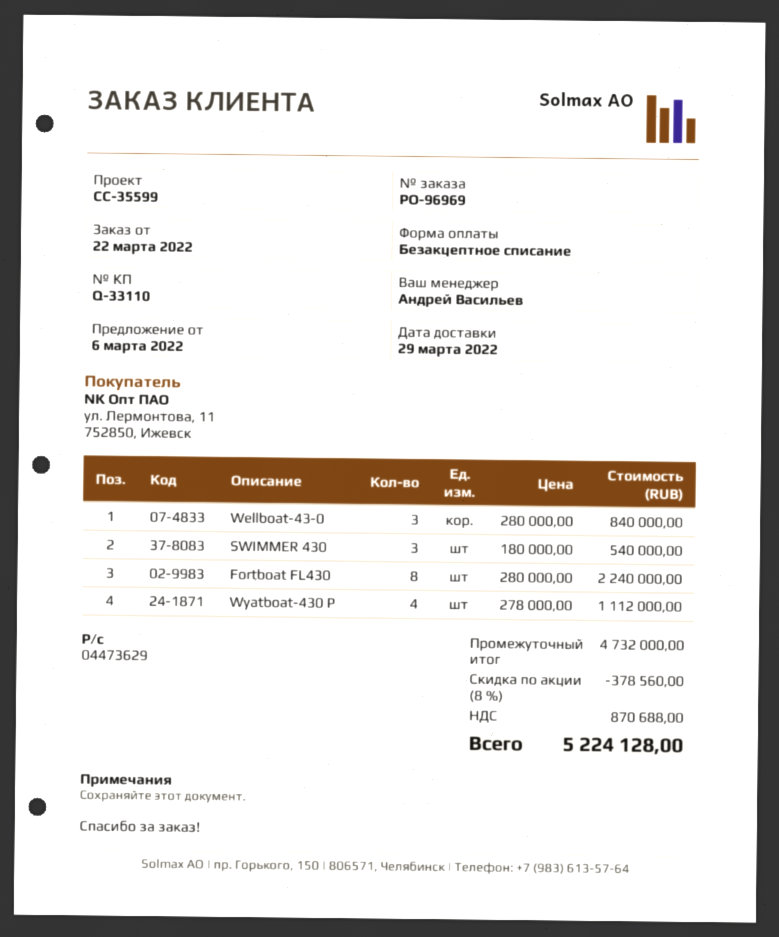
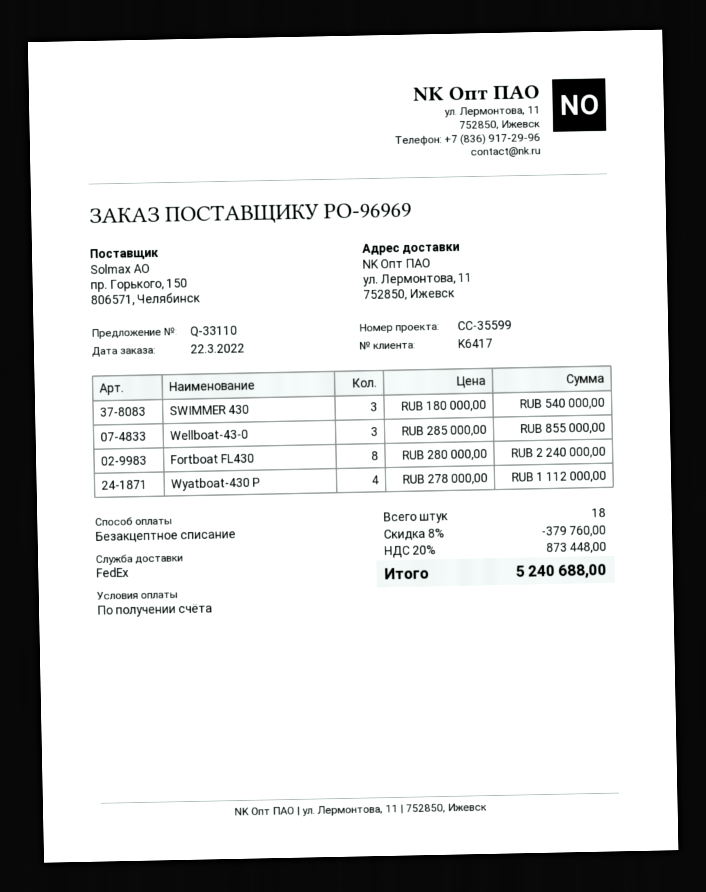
Wellboat-43-0: 3 x 280000.00 = 840000.00 -> 3 x 285000.00 = 855000.00
discount: 8% = 378560.00 -> 8% = 379760.00
tax: 870688.00 -> 873448.00
total: 5224128.00 -> 5240688.00

